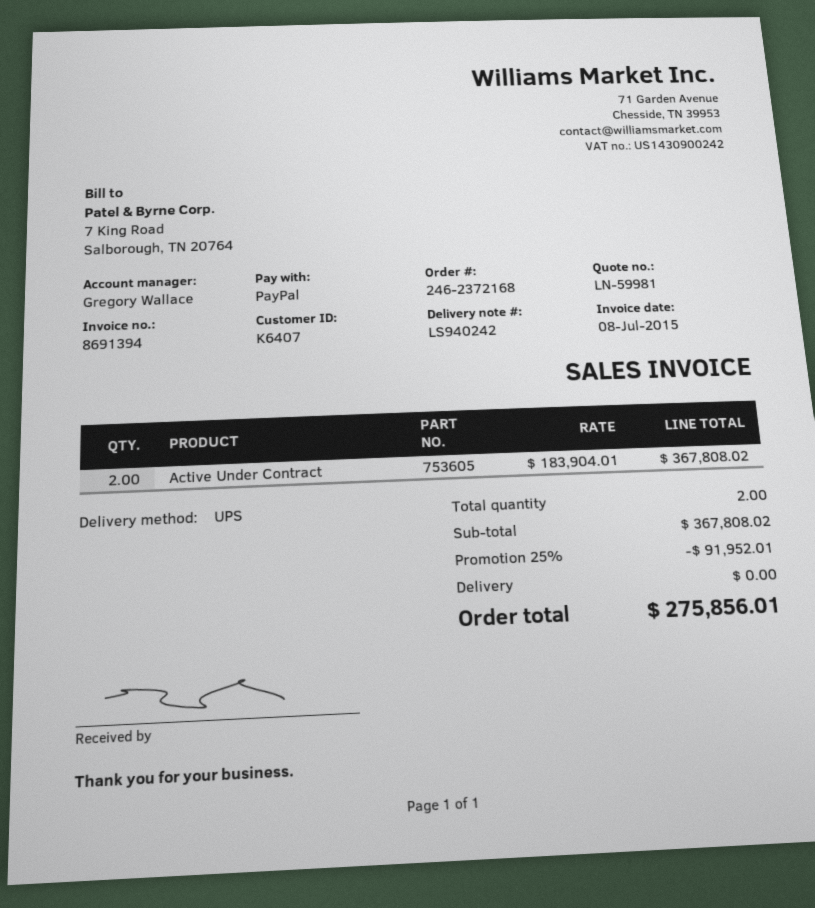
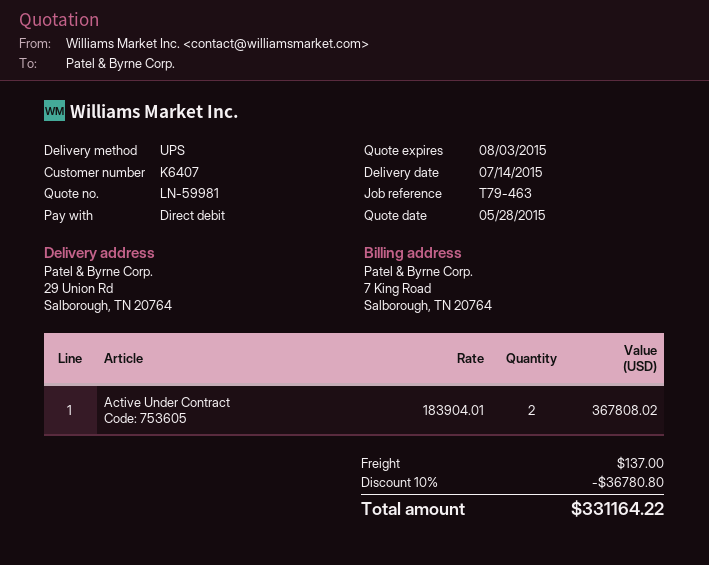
payment method: PayPal -> direct debit
discount: 25% = 91952.01 -> 10% = 36780.80
shipping: 0.00 -> 137.00
total: 275856.01 -> 331164.22

